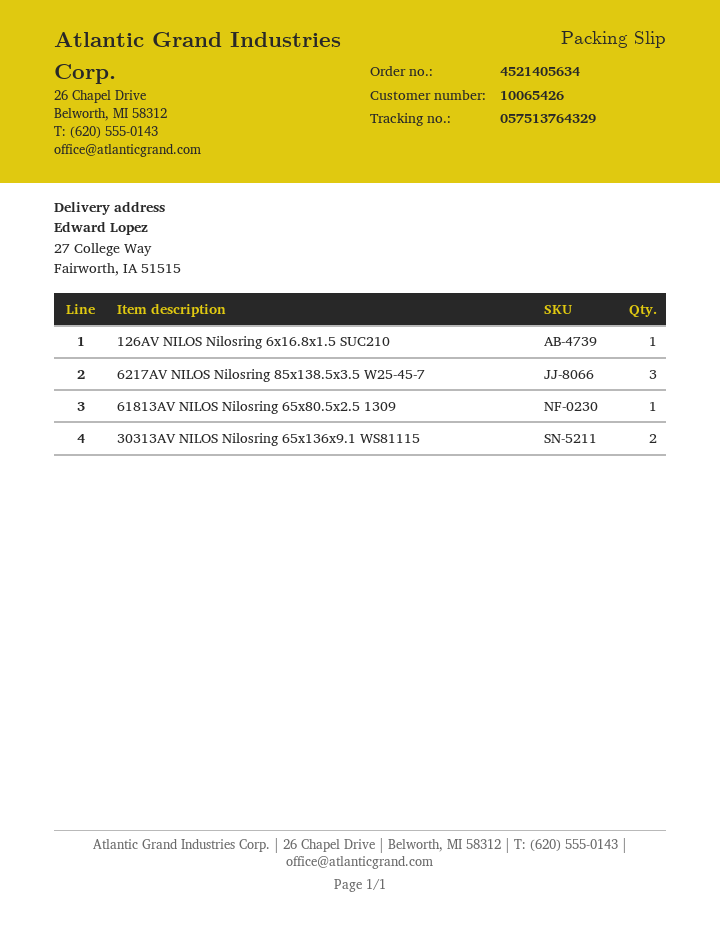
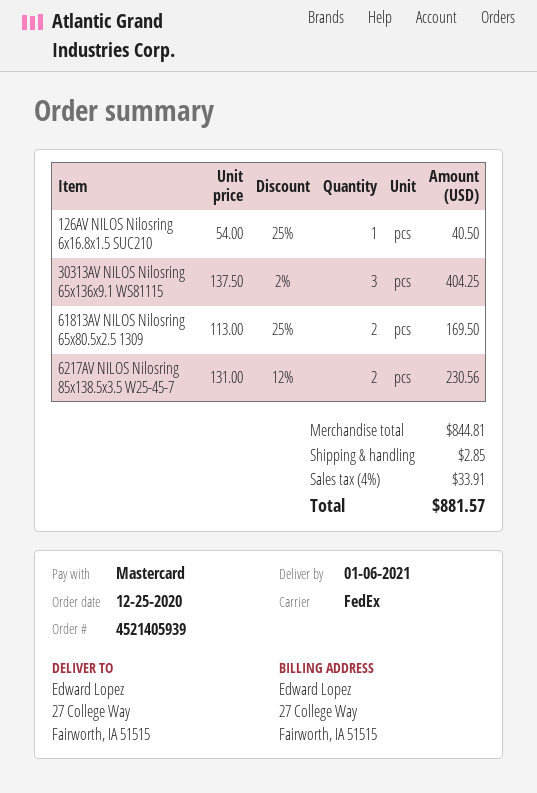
order number: 4521405634 -> 4521405939
6217AV NILOS Nilosring 85x138.5x3.5 W25-45-7: 3 -> 2
61813AV NILOS Nilosring 65x80.5x2.5 1309: 1 -> 2
30313AV NILOS Nilosring 65x136x9.1 WS81115: 2 -> 3

